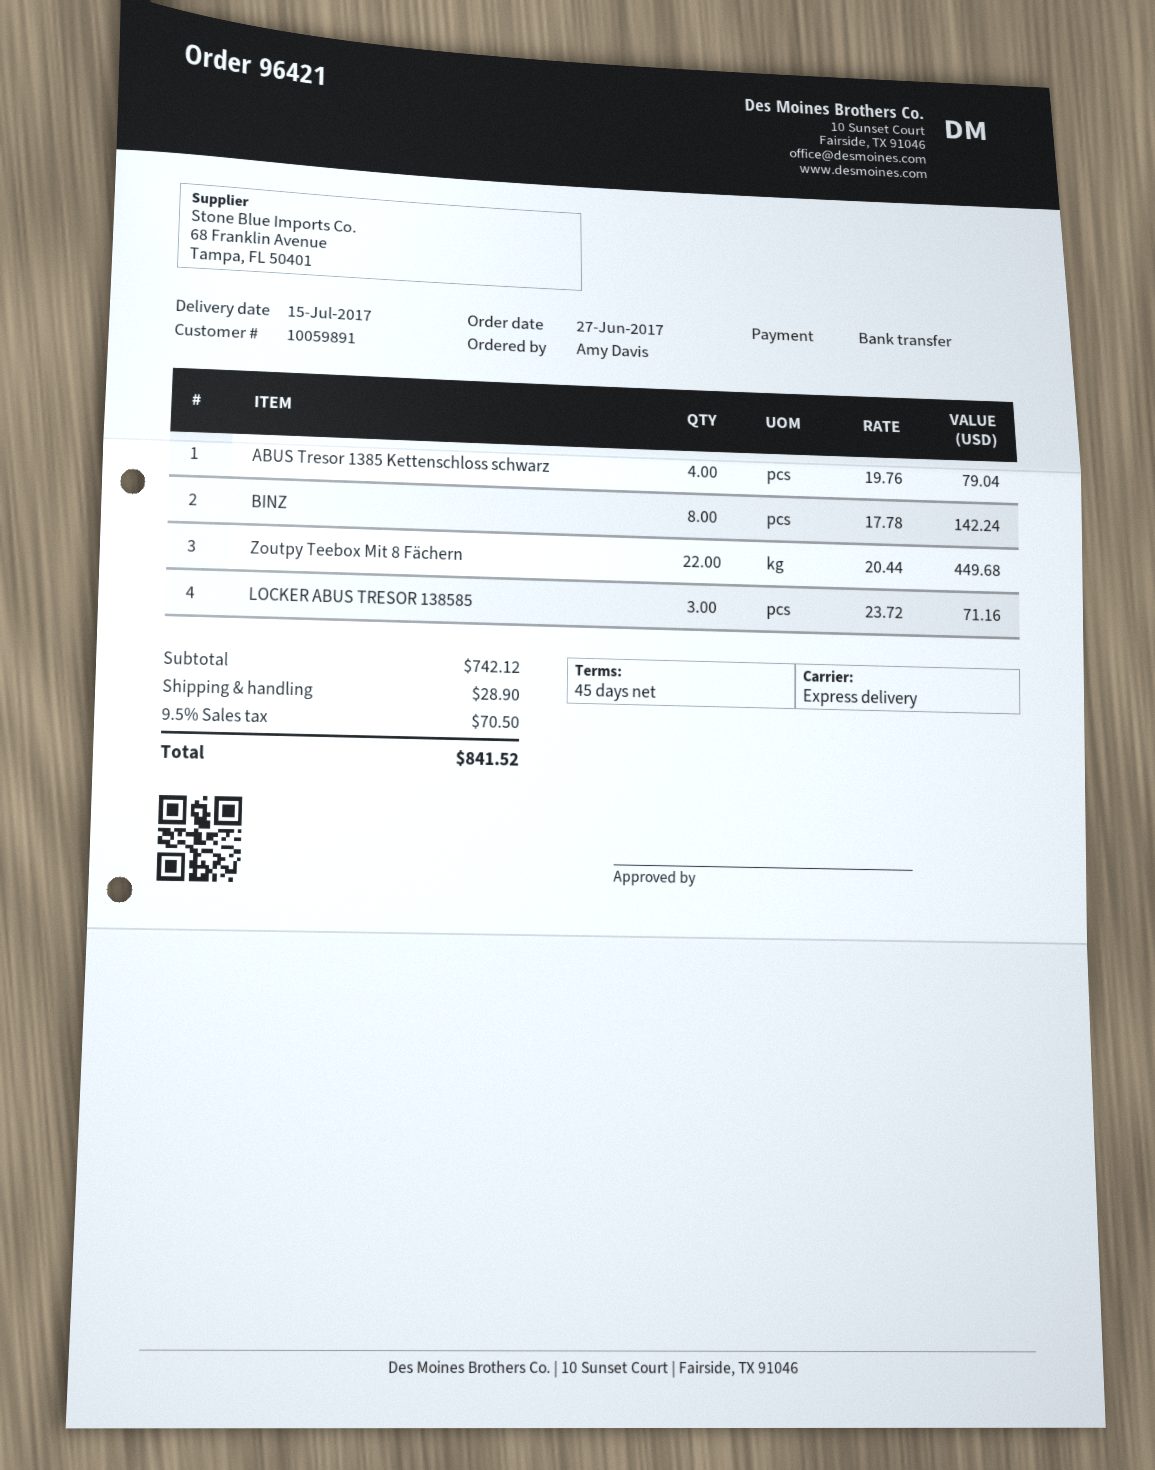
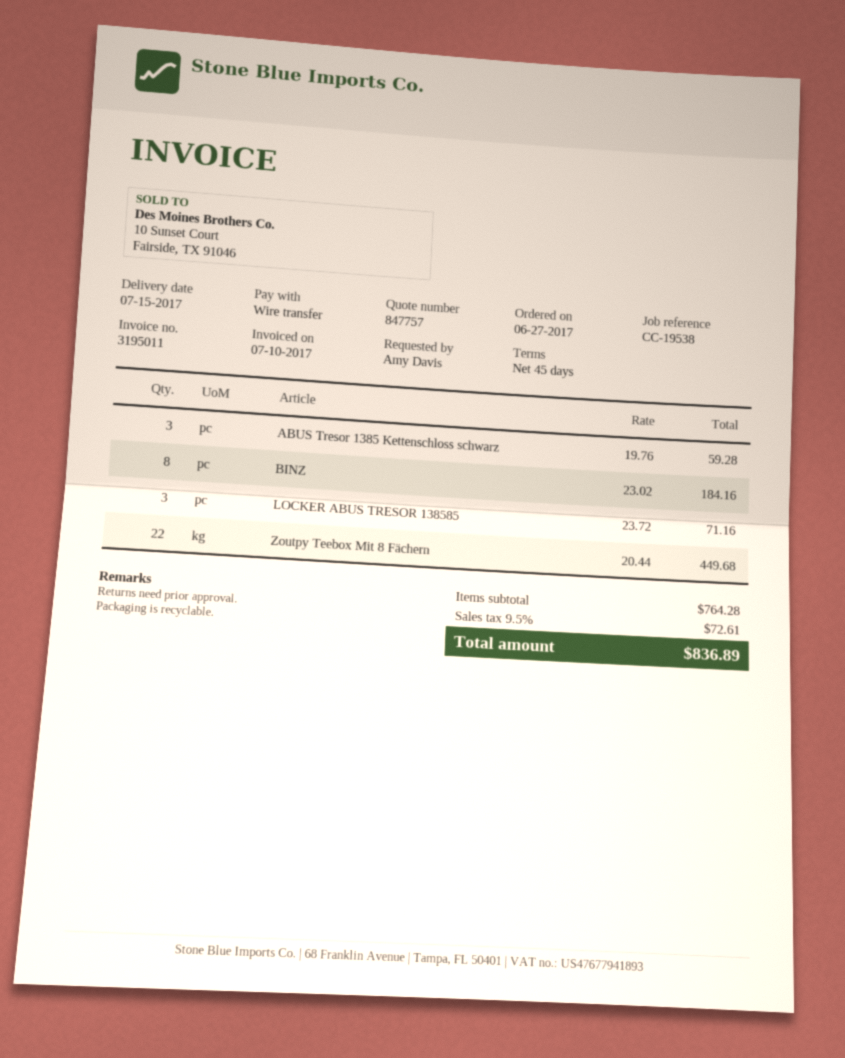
ABUS Tresor 1385 Kettenschloss schwarz: 4 x 19.76 = 79.04 -> 3 x 19.76 = 59.28
BINZ: 8 x 17.78 = 142.24 -> 8 x 23.02 = 184.16
subtotal: 742.12 -> 764.28
shipping: 28.90 -> none
tax: 9.5% = 70.50 -> 9.5% = 72.61
total: 841.52 -> 836.89

